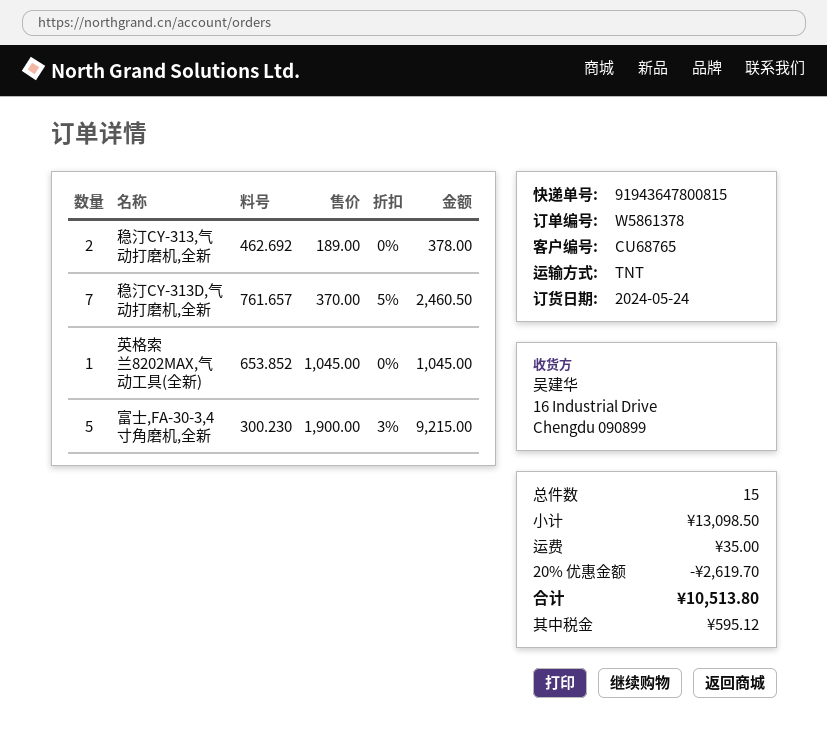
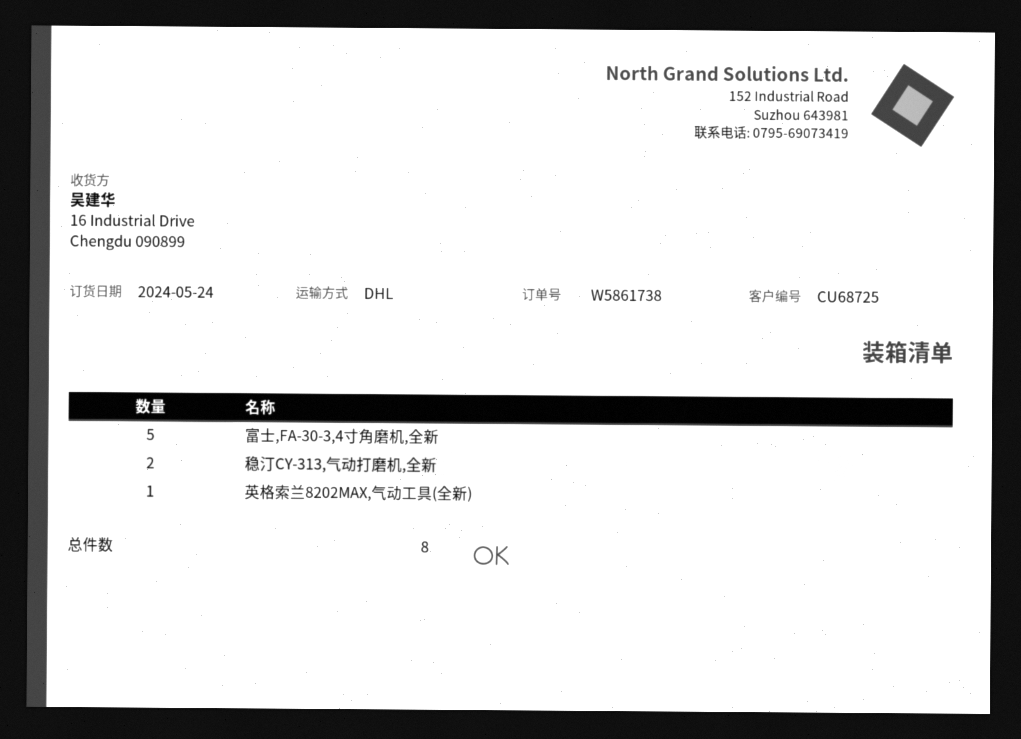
order number: W5861378 -> W5861738
customer number: CU68765 -> CU68725
shipping method: TNT -> DHL
稳汀CY-313D,气动打磨机,全新: 7 -> none
total quantity: 15 -> 8

